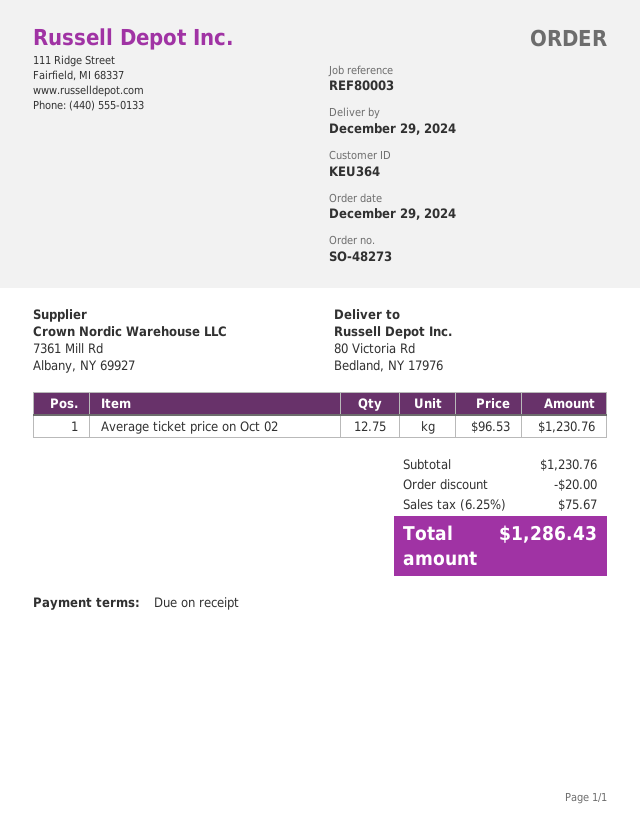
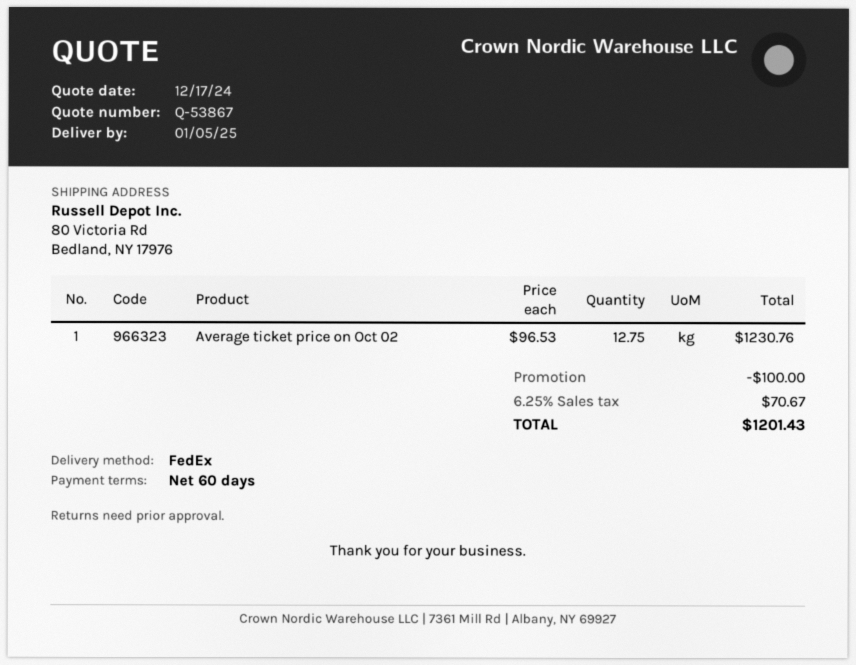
delivery date: 2024-12-29 -> 2025-01-05
payment terms: on receipt -> 60 days
discount: 20.00 -> 100.00
tax: 6.25% = 75.67 -> 6.25% = 70.67
total: 1286.43 -> 1201.43

